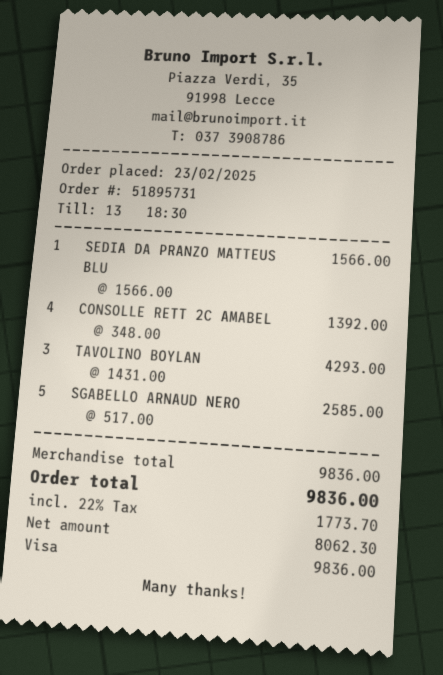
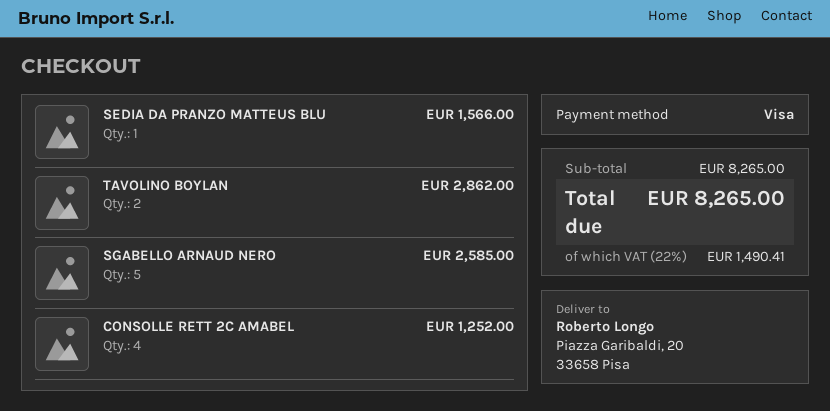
CONSOLLE RETT 2C AMABEL: 4 for 1392.00 -> 4 for 1252.00
TAVOLINO BOYLAN: 3 for 4293.00 -> 2 for 2862.00
subtotal: 9836.00 -> 8265.00
tax: 22% = 1773.70 -> 22% = 1490.41
total: 9836.00 -> 8265.00

